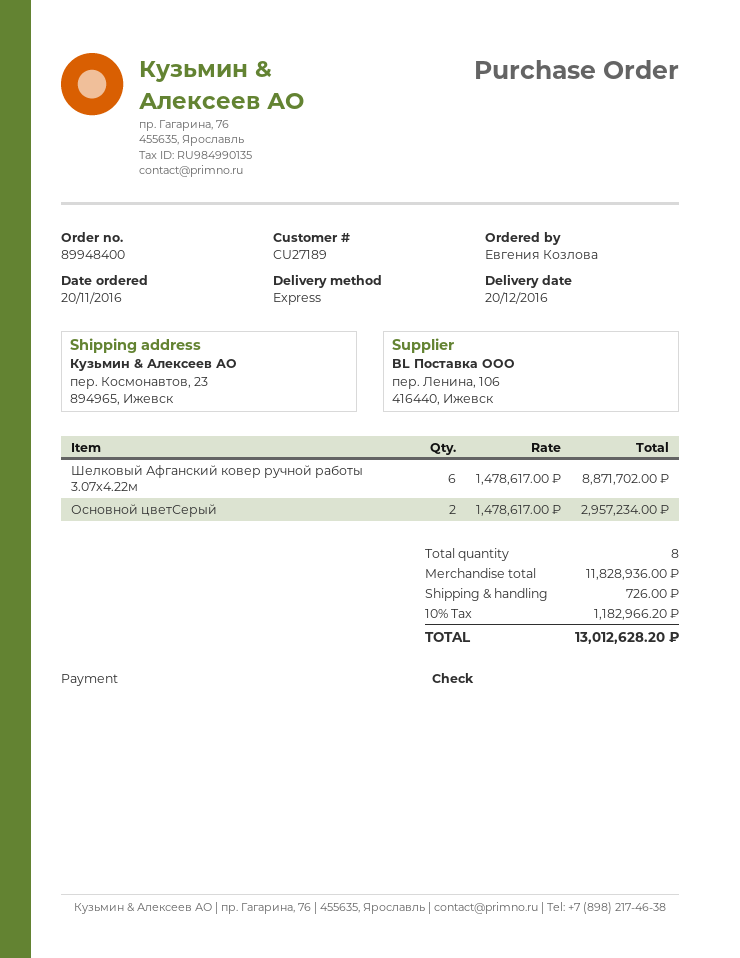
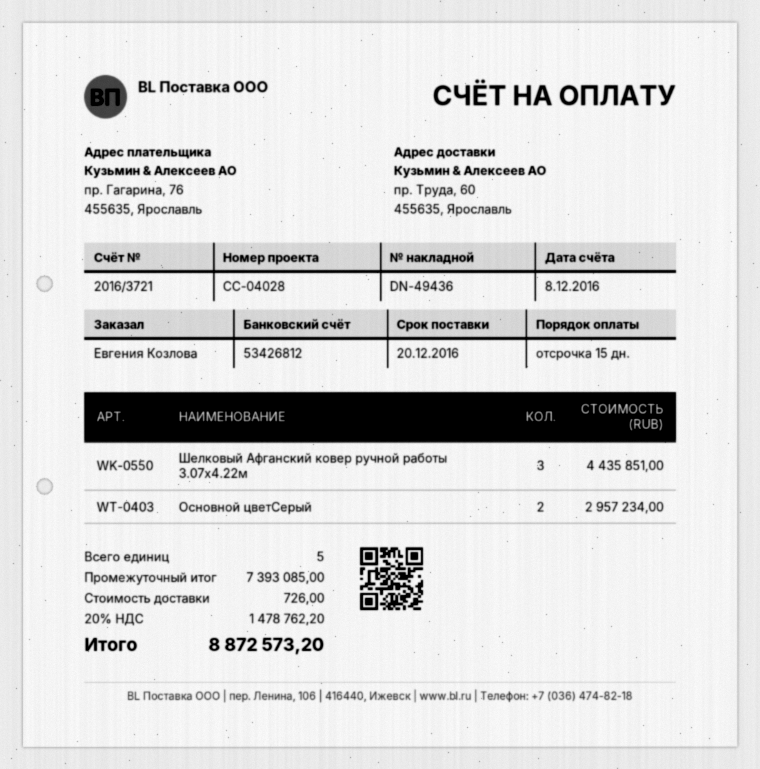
ship to: пер. Космонавтов, 23, 894965, Ижевск -> пр. Труда, 60, 455635, Ярославль
Шелковый Афганский ковер ручной работы 3.07x4.22м: 6 for 8871702.00 -> 3 for 4435851.00
total quantity: 8 -> 5
subtotal: 11828936.00 -> 7393085.00
tax: 10% = 1182966.20 -> 20% = 1478762.20
total: 13012628.20 -> 8872573.20

